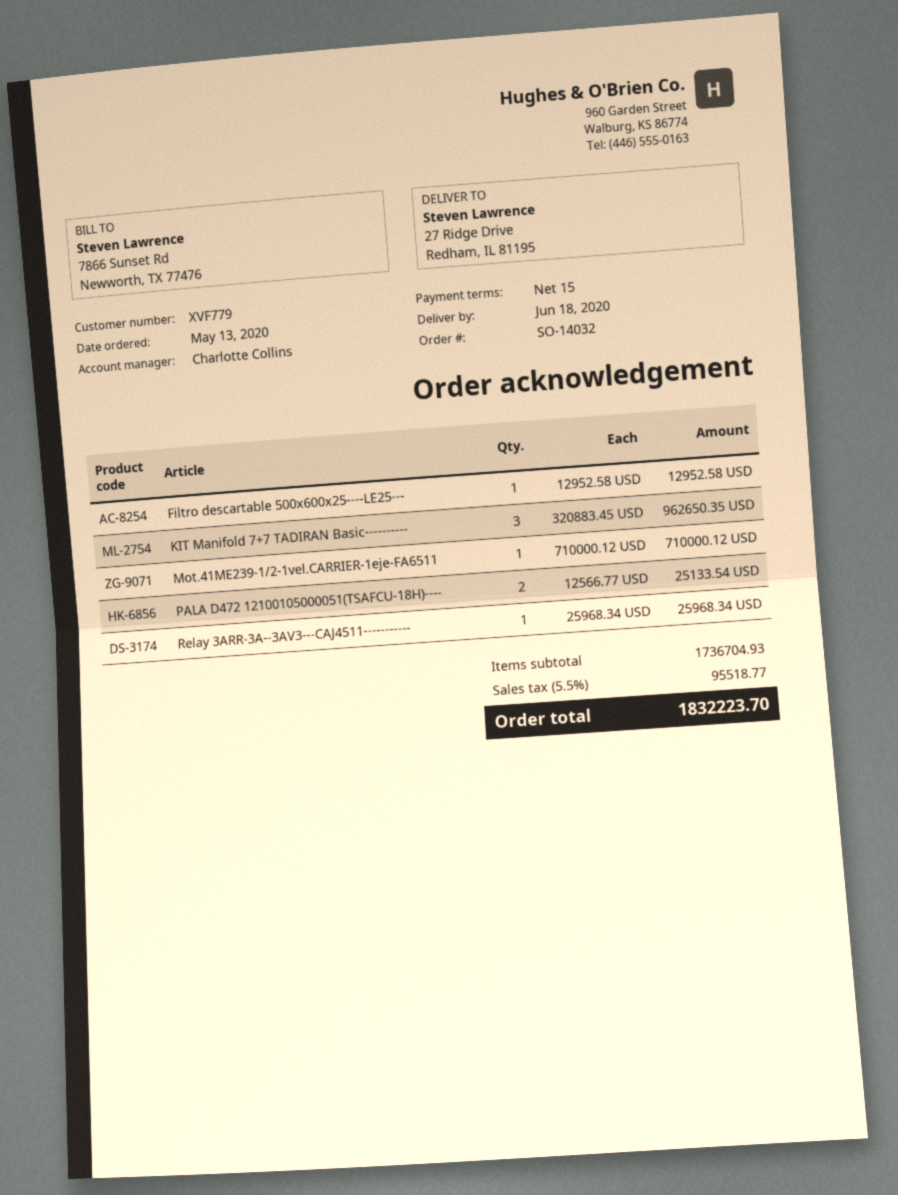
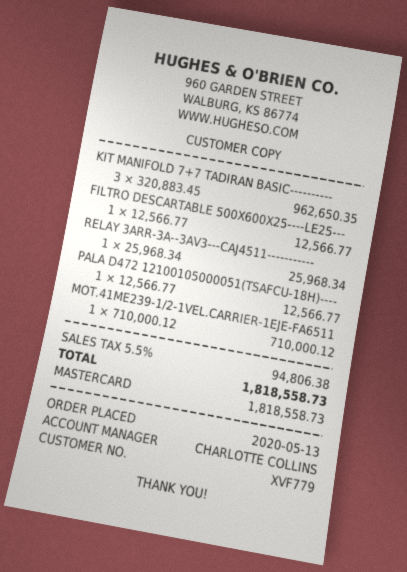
Filtro descartable 500x600x25----LE25---: 1 x 12952.58 = 12952.58 -> 1 x 12566.77 = 12566.77
PALA D472 12100105000051(TSAFCU-18H)----: 2 x 12566.77 = 25133.54 -> 1 x 12566.77 = 12566.77
tax: 5.5% = 95518.77 -> 5.5% = 94806.38
total: 1832223.70 -> 1818558.73

